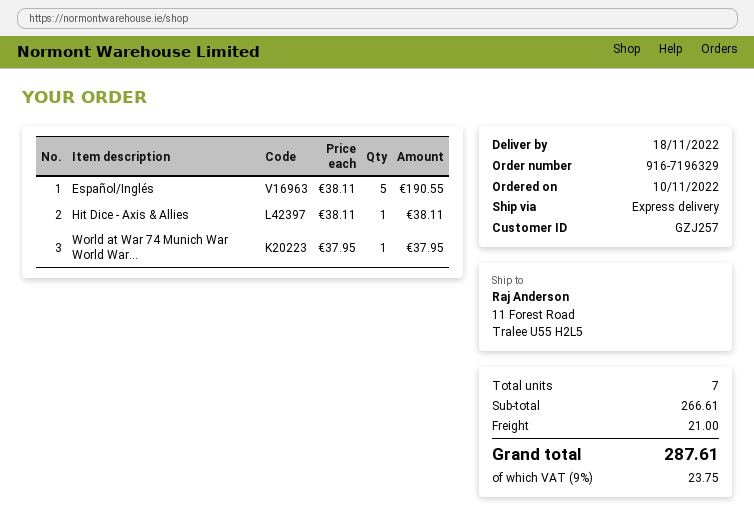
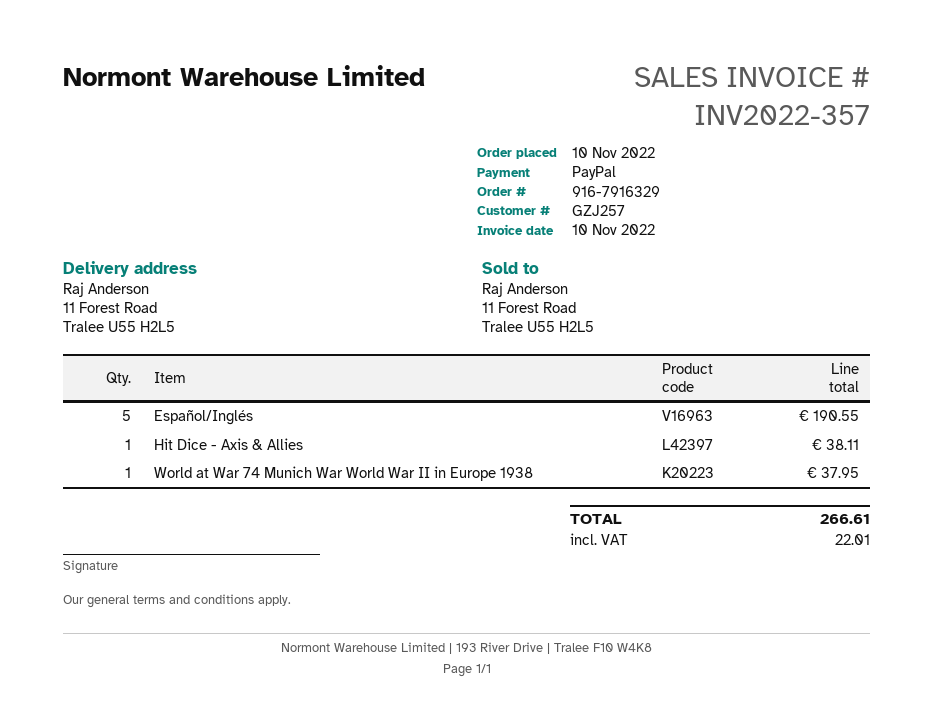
order number: 916-7196329 -> 916-7916329
shipping: 21.00 -> none
tax: 23.75 -> 22.01
total: 287.61 -> 266.61

